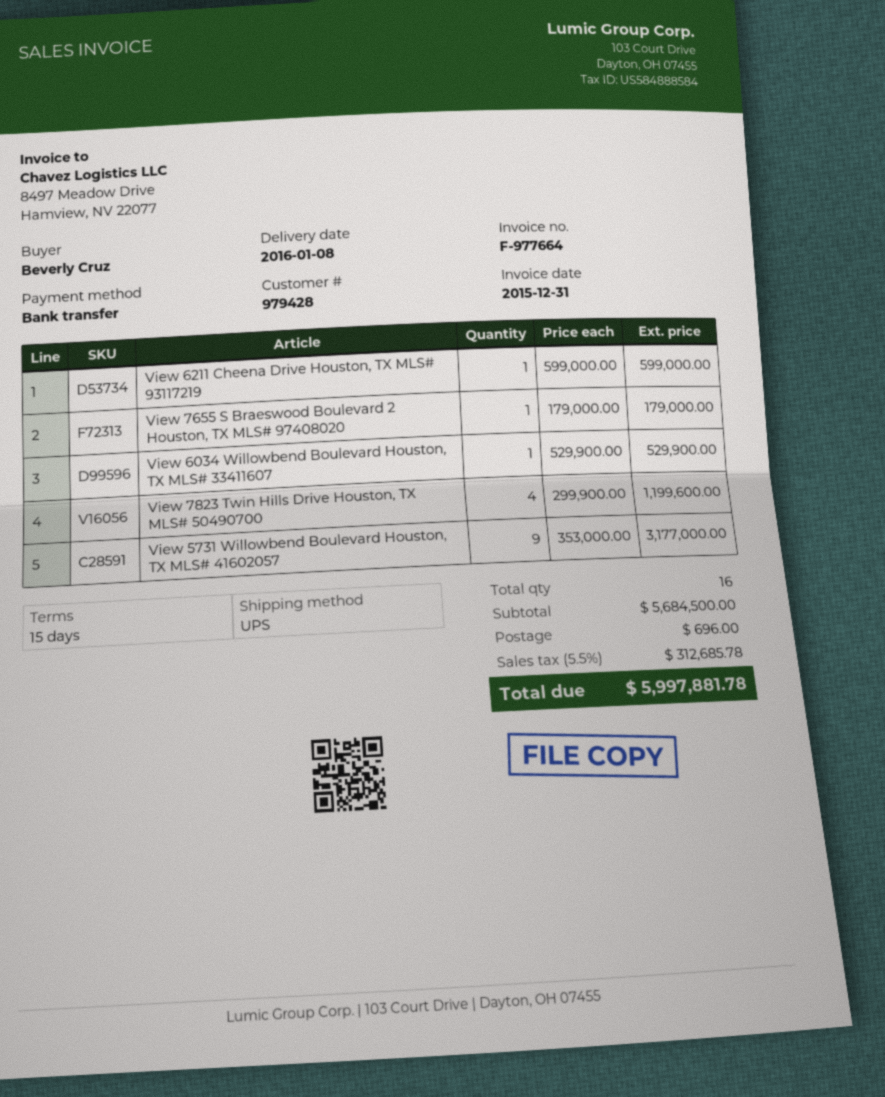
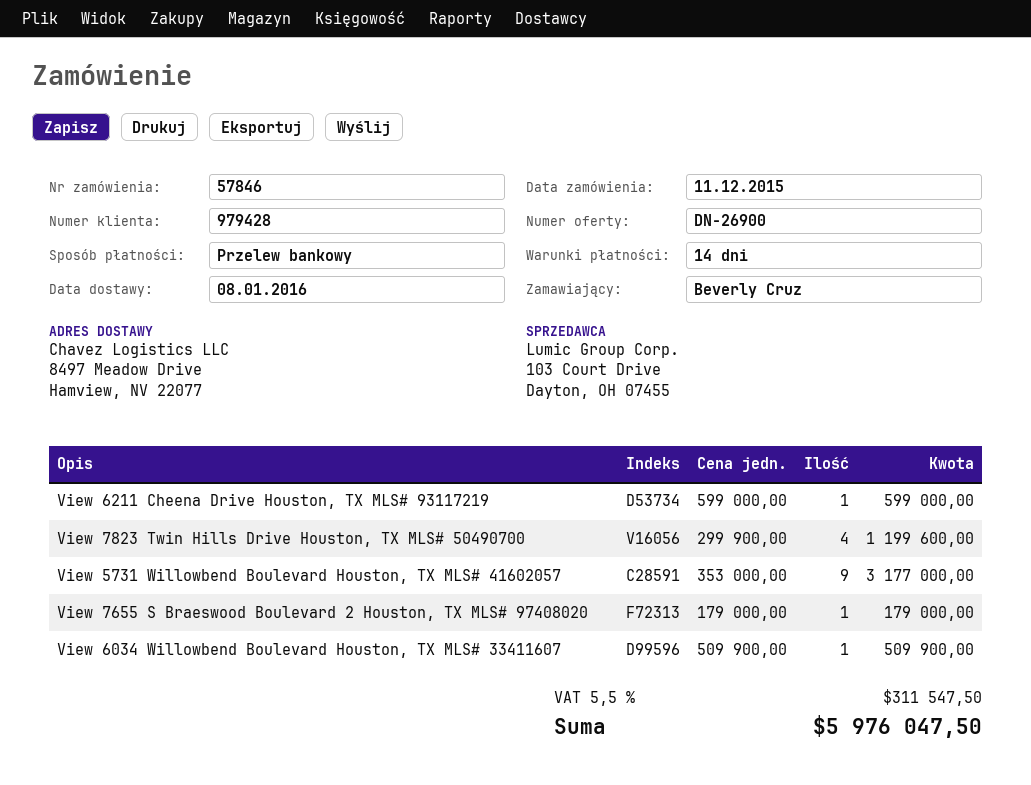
payment terms: 15 days -> 14 days
View 6034 Willowbend Boulevard Houston, TX MLS# 33411607: 1 x 529900.00 = 529900.00 -> 1 x 509900.00 = 509900.00
shipping: 696.00 -> none
tax: 5.5% = 312685.78 -> 5.5% = 311547.50
total: 5997881.78 -> 5976047.50

